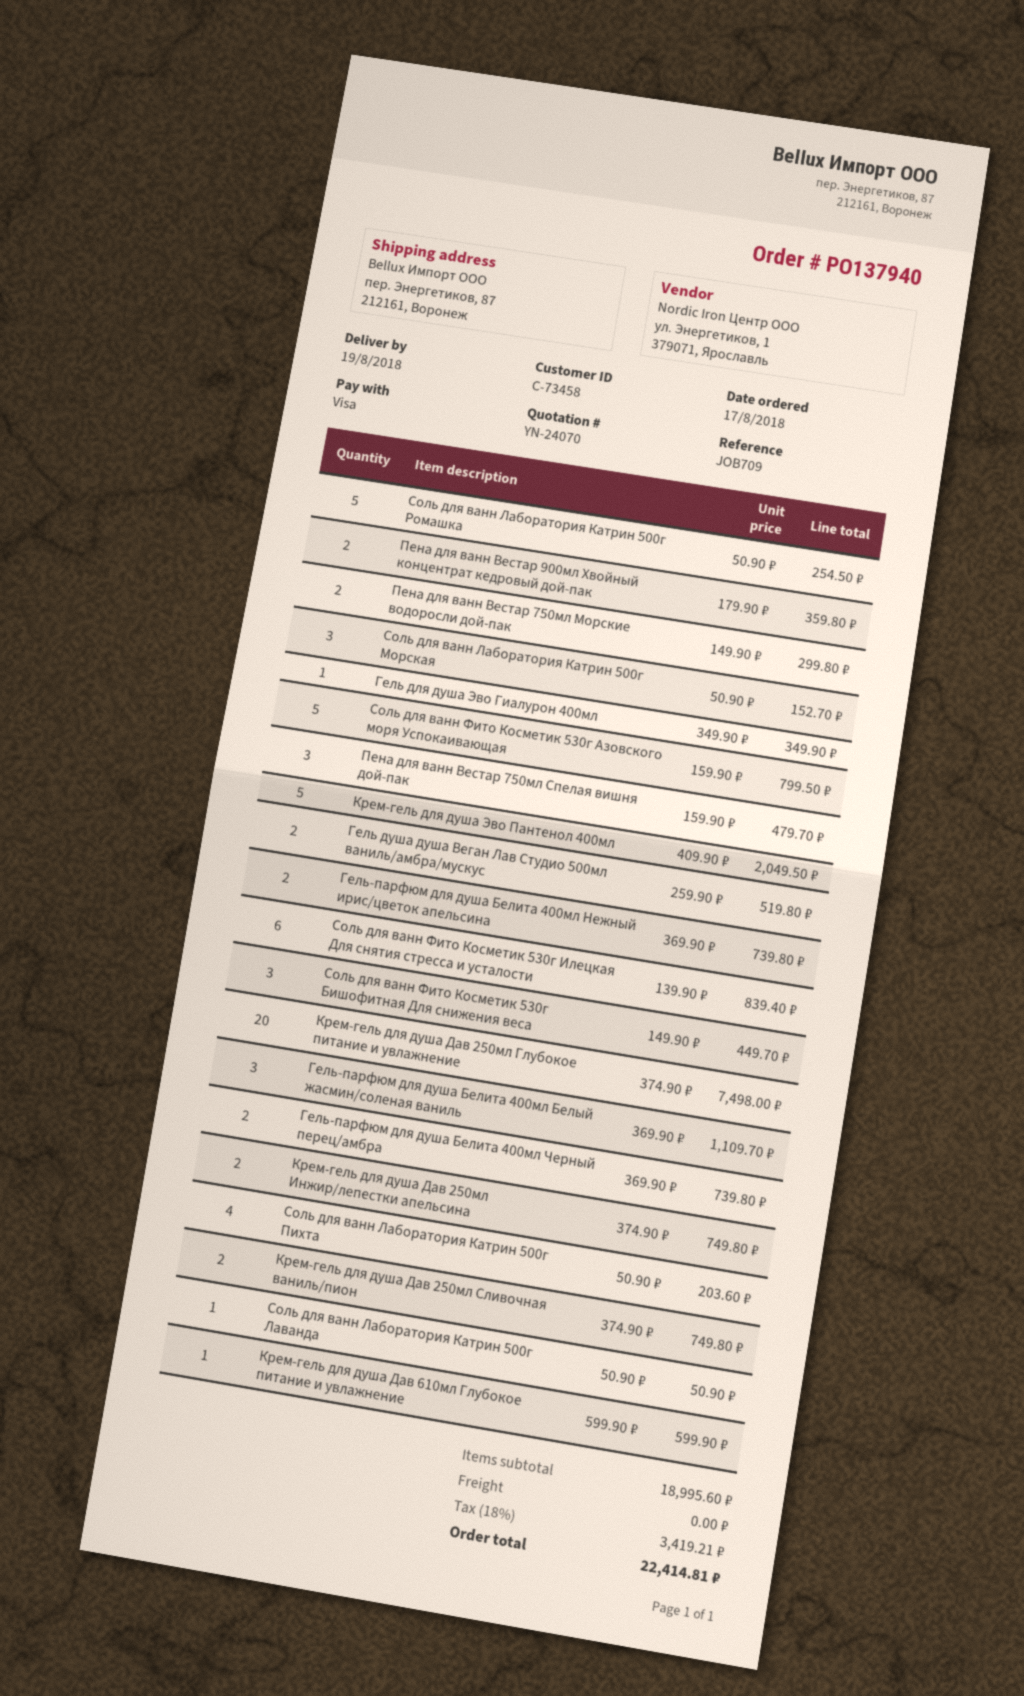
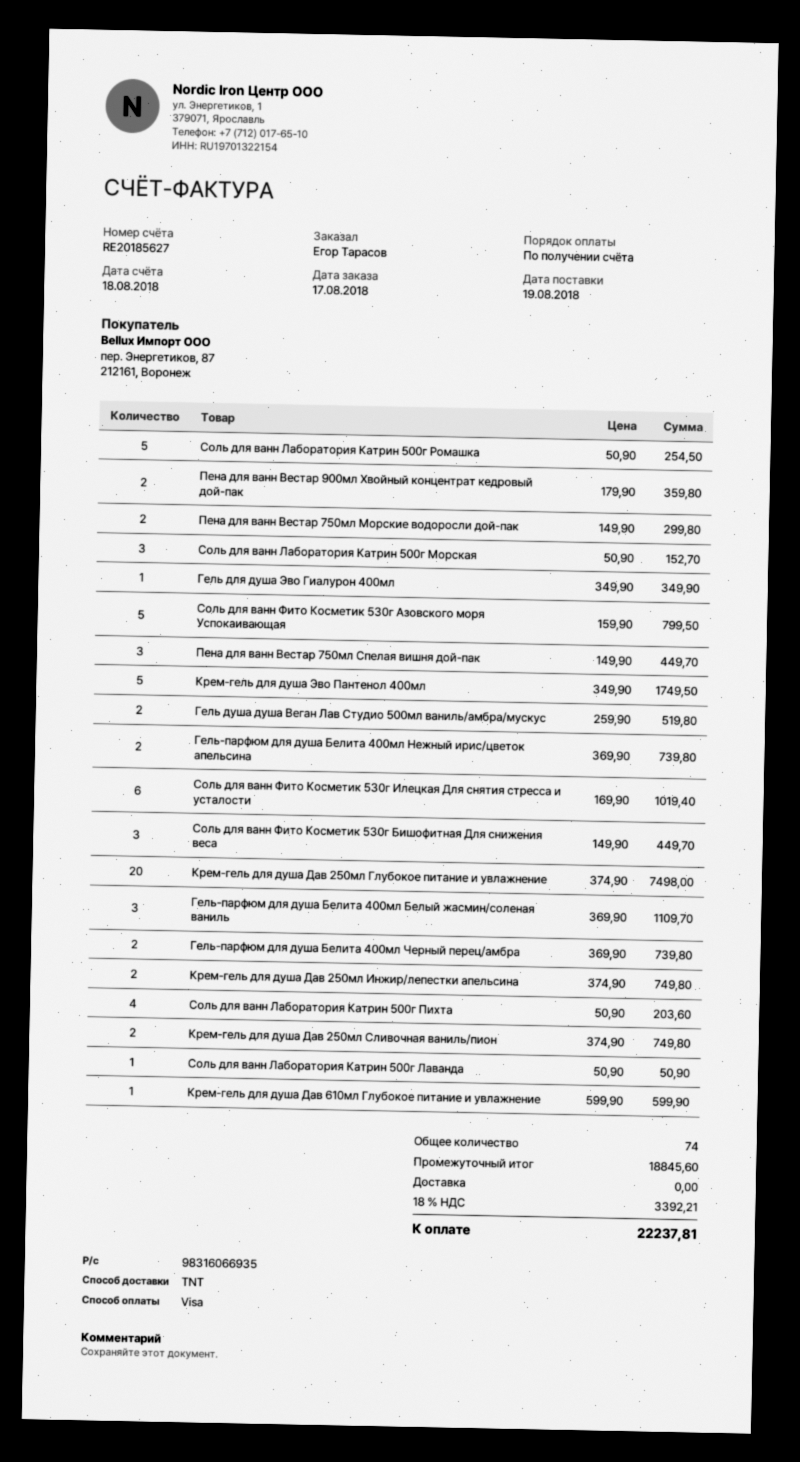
Пена для ванн Вестар 750мл Спелая вишня дой-пак: 3 x 159.90 = 479.70 -> 3 x 149.90 = 449.70
Крем-гель для душа Эво Пантенол 400мл: 5 x 409.90 = 2049.50 -> 5 x 349.90 = 1749.50
Соль для ванн Фито Косметик 530г Илецкая Для снятия стресса и усталости: 6 x 139.90 = 839.40 -> 6 x 169.90 = 1019.40
subtotal: 18995.60 -> 18845.60
tax: 18% = 3419.21 -> 18% = 3392.21
total: 22414.81 -> 22237.81

